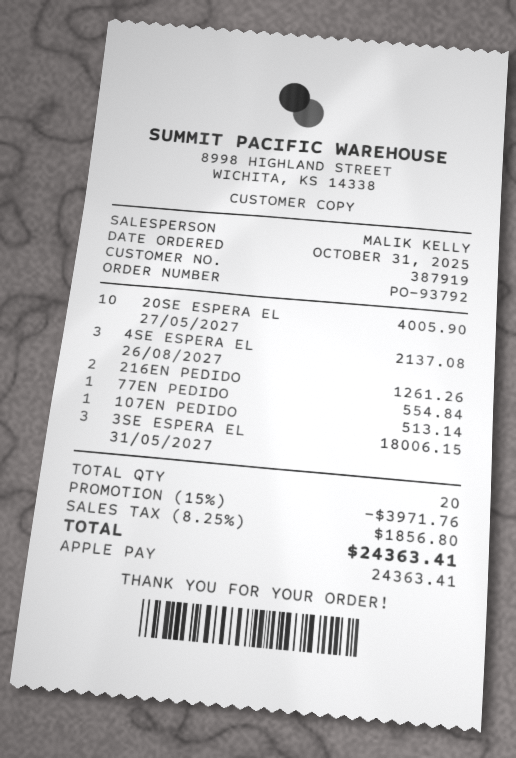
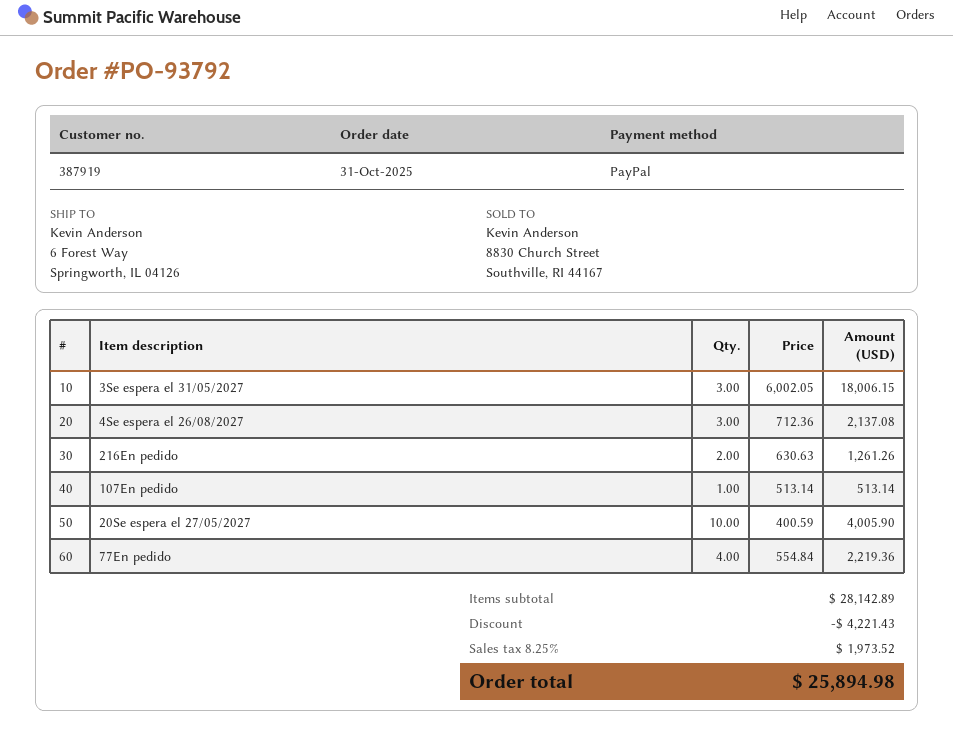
payment method: Apple Pay -> PayPal
77EN PEDIDO: 1 for 554.84 -> 4 for 2219.36
discount: 3971.76 -> 4221.43
tax: 8.25% = 1856.80 -> 8.25% = 1973.52
total: 24363.41 -> 25894.98

